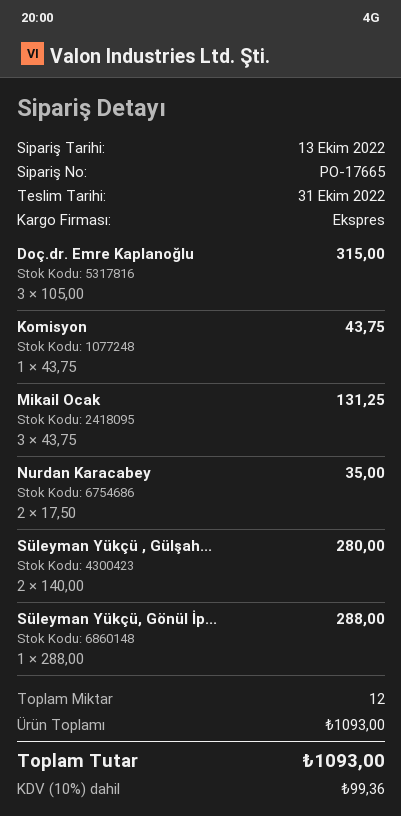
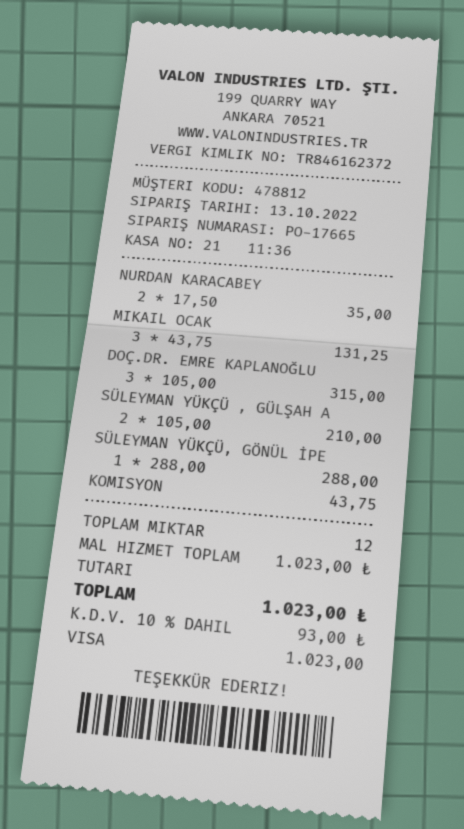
Süleyman Yükçü , Gülşah...: 2 x 140.00 = 280.00 -> 2 x 105.00 = 210.00
subtotal: 1093.00 -> 1023.00
tax: 10% = 99.36 -> 10% = 93.00
total: 1093.00 -> 1023.00

